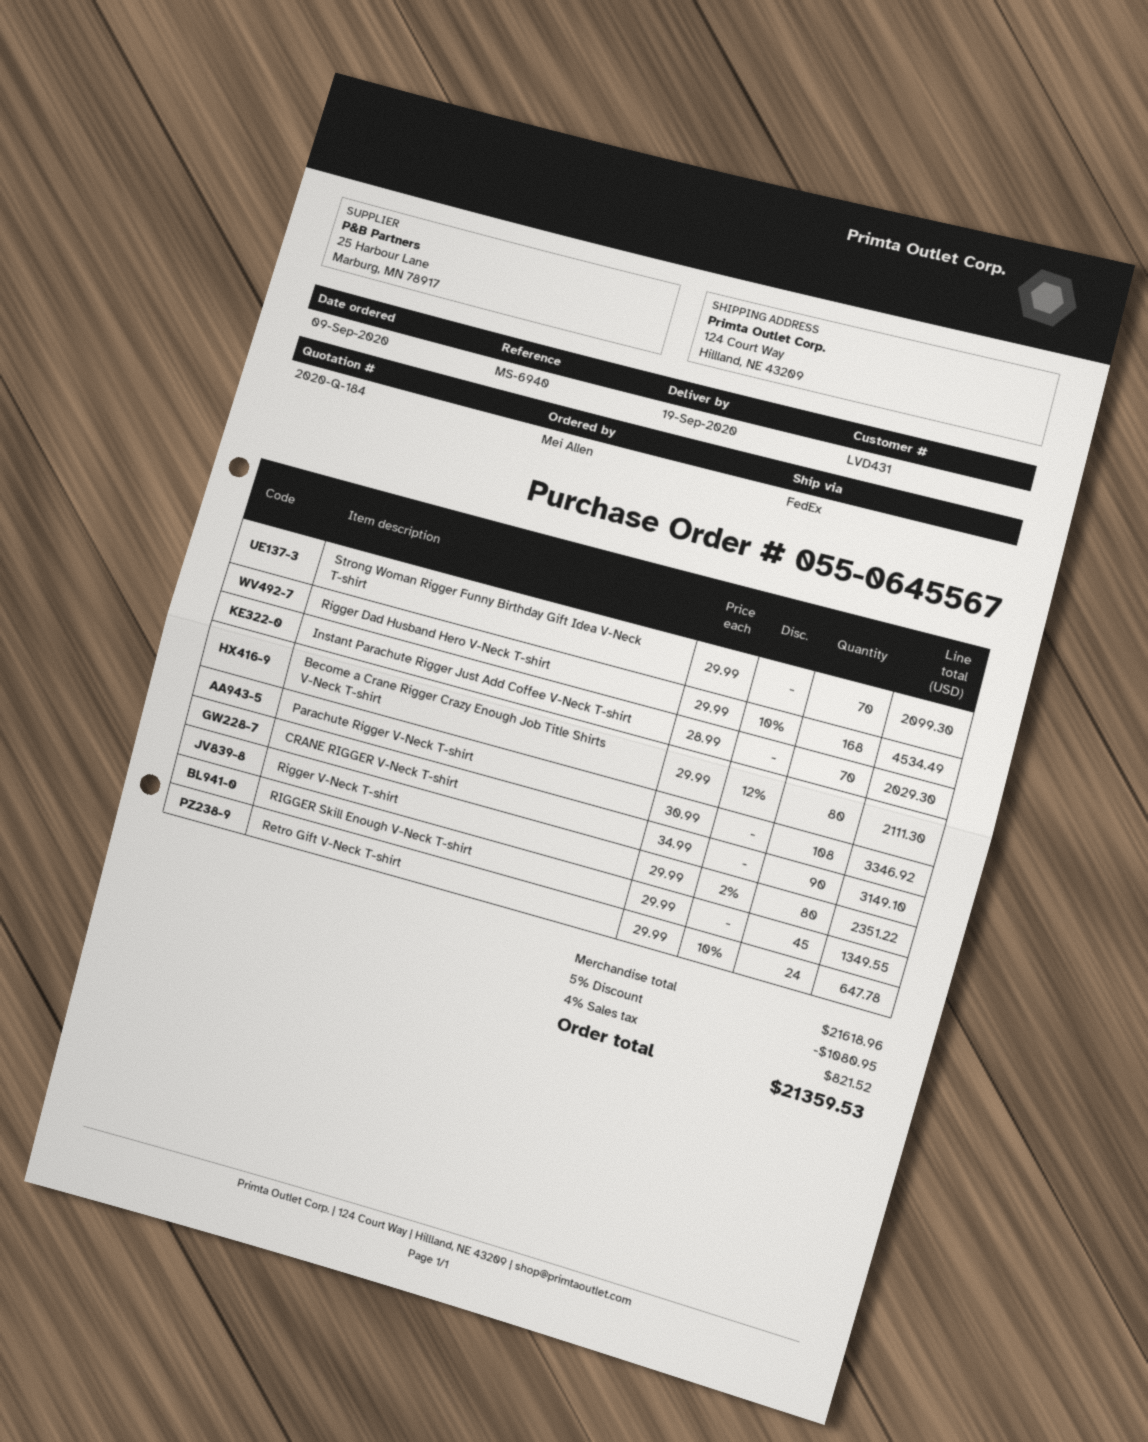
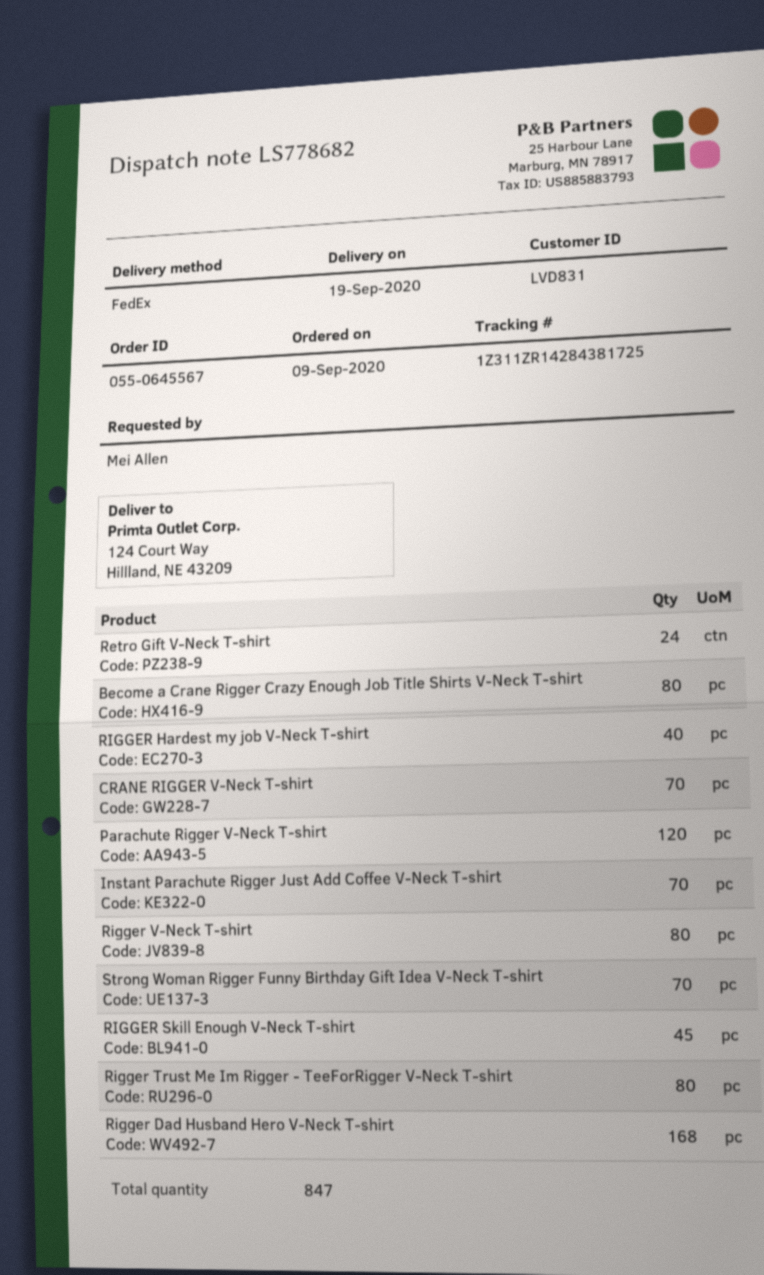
customer number: LVD431 -> LVD831
Parachute Rigger V-Neck T-shirt: 108 -> 120
CRANE RIGGER V-Neck T-shirt: 90 -> 70
RIGGER Hardest my job V-Neck T-shirt: none -> 40
Rigger Trust Me Im Rigger - TeeForRigger V-Neck T-shirt: none -> 80

